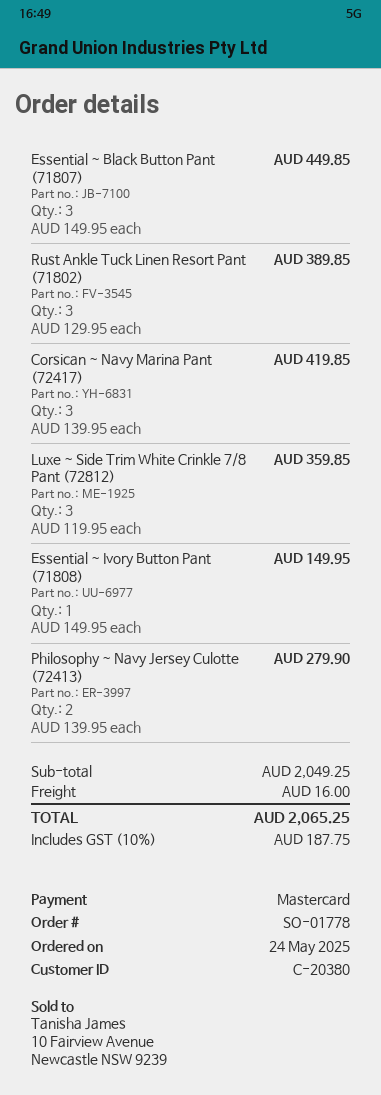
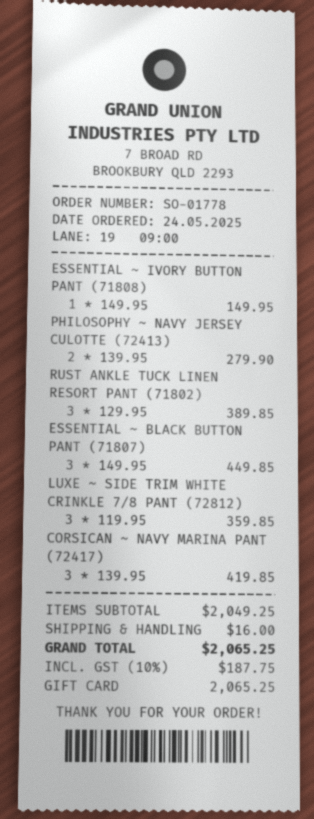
payment method: Mastercard -> gift card

